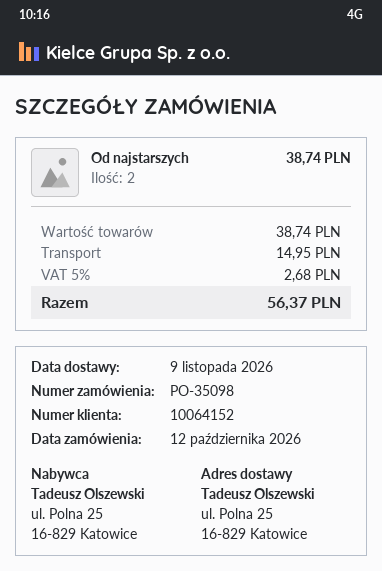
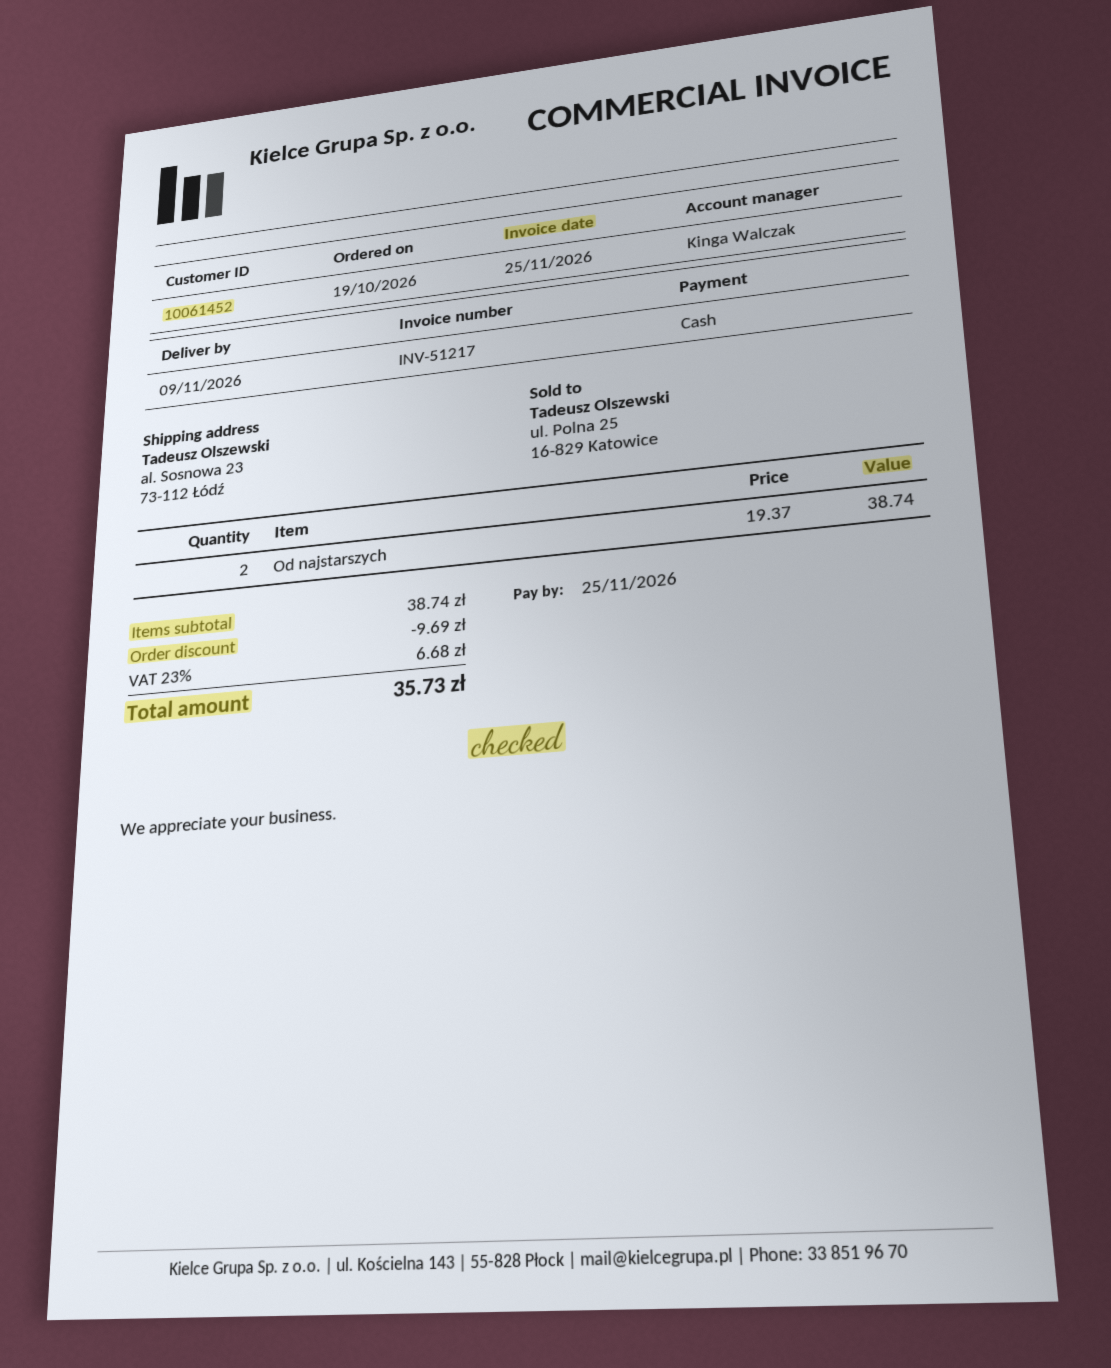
order date: 2026-10-12 -> 2026-10-19
customer number: 10064152 -> 10061452
ship to: ul. Polna 25, 16-829 Katowice -> al. Sosnowa 23, 73-112 Łódź
discount: none -> 9.69
shipping: 14.95 -> none
tax: 5% = 2.68 -> 23% = 6.68
total: 56.37 -> 35.73

